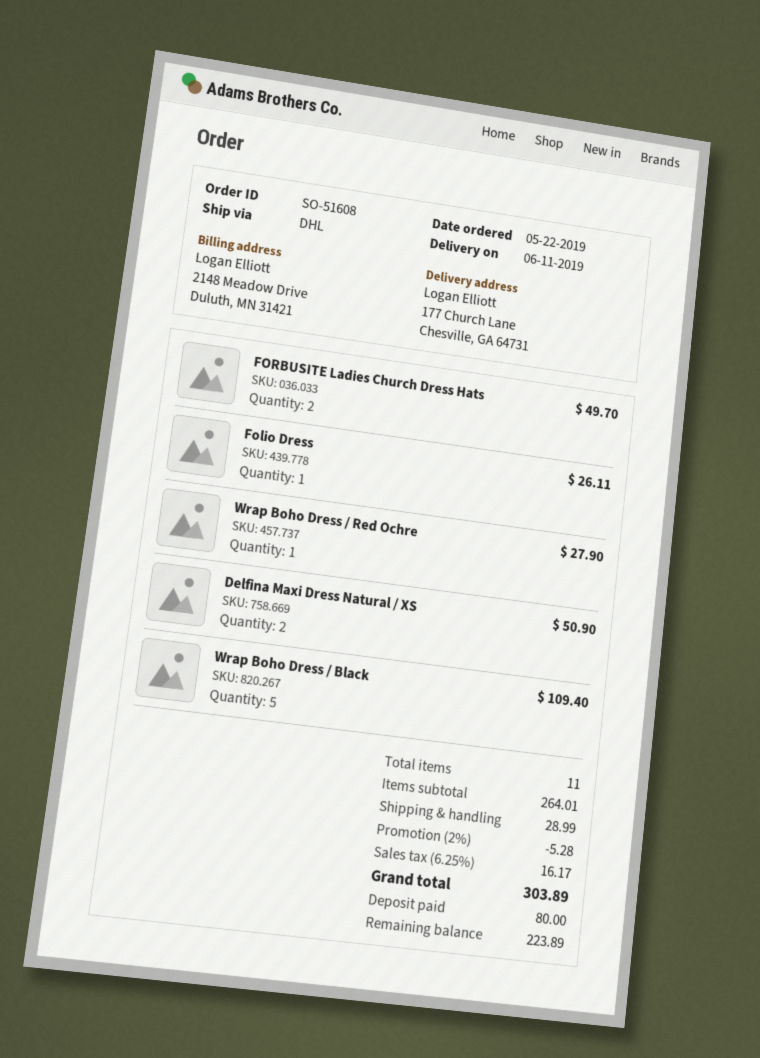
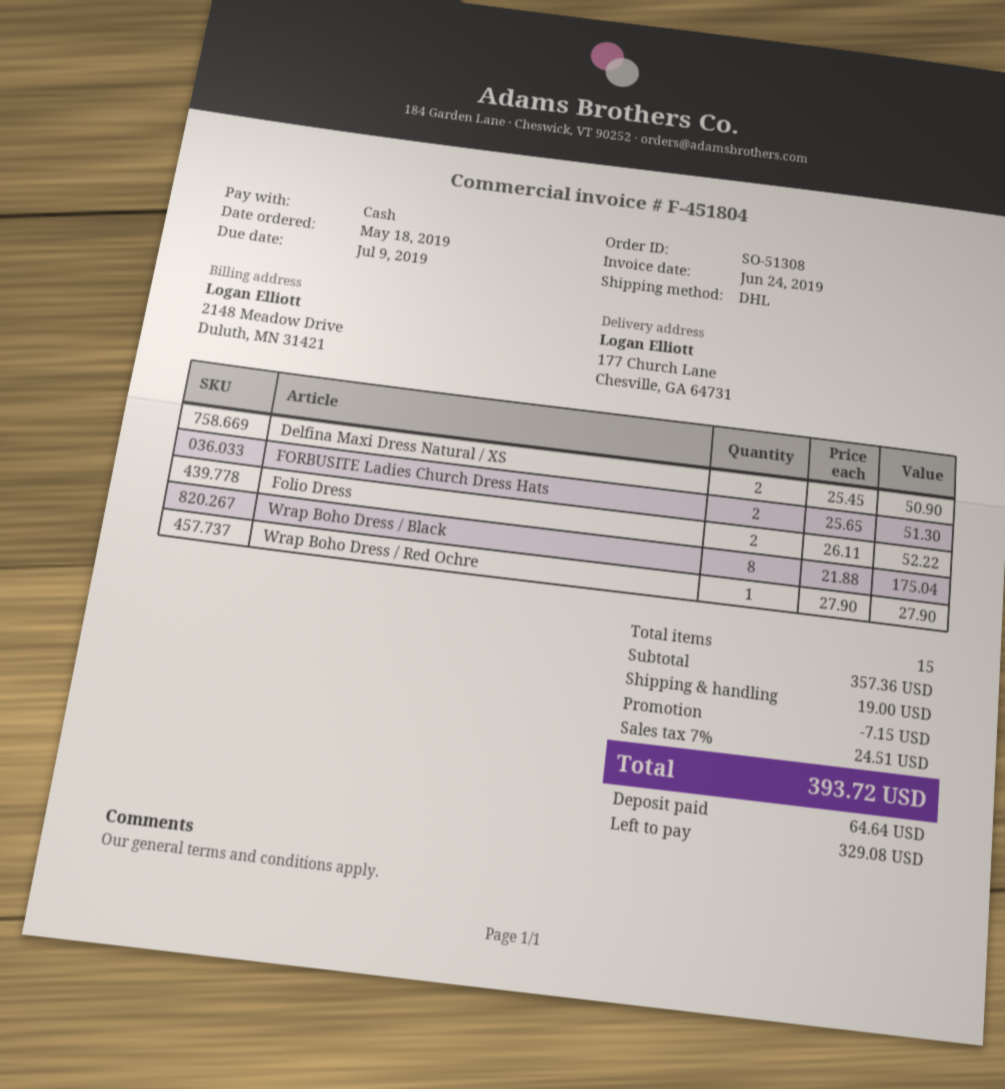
order number: SO-51608 -> SO-51308
order date: 2019-05-22 -> 2019-05-18
FORBUSITE Ladies Church Dress Hats: 2 for 49.70 -> 2 for 51.30
Folio Dress: 1 for 26.11 -> 2 for 52.22
Wrap Boho Dress / Black: 5 for 109.40 -> 8 for 175.04
total quantity: 11 -> 15
subtotal: 264.01 -> 357.36
discount: 5.28 -> 7.15
shipping: 28.99 -> 19.00
tax: 6.25% = 16.17 -> 7% = 24.51
total: 303.89 -> 393.72
deposit: 80.00 -> 64.64
balance: 223.89 -> 329.08

